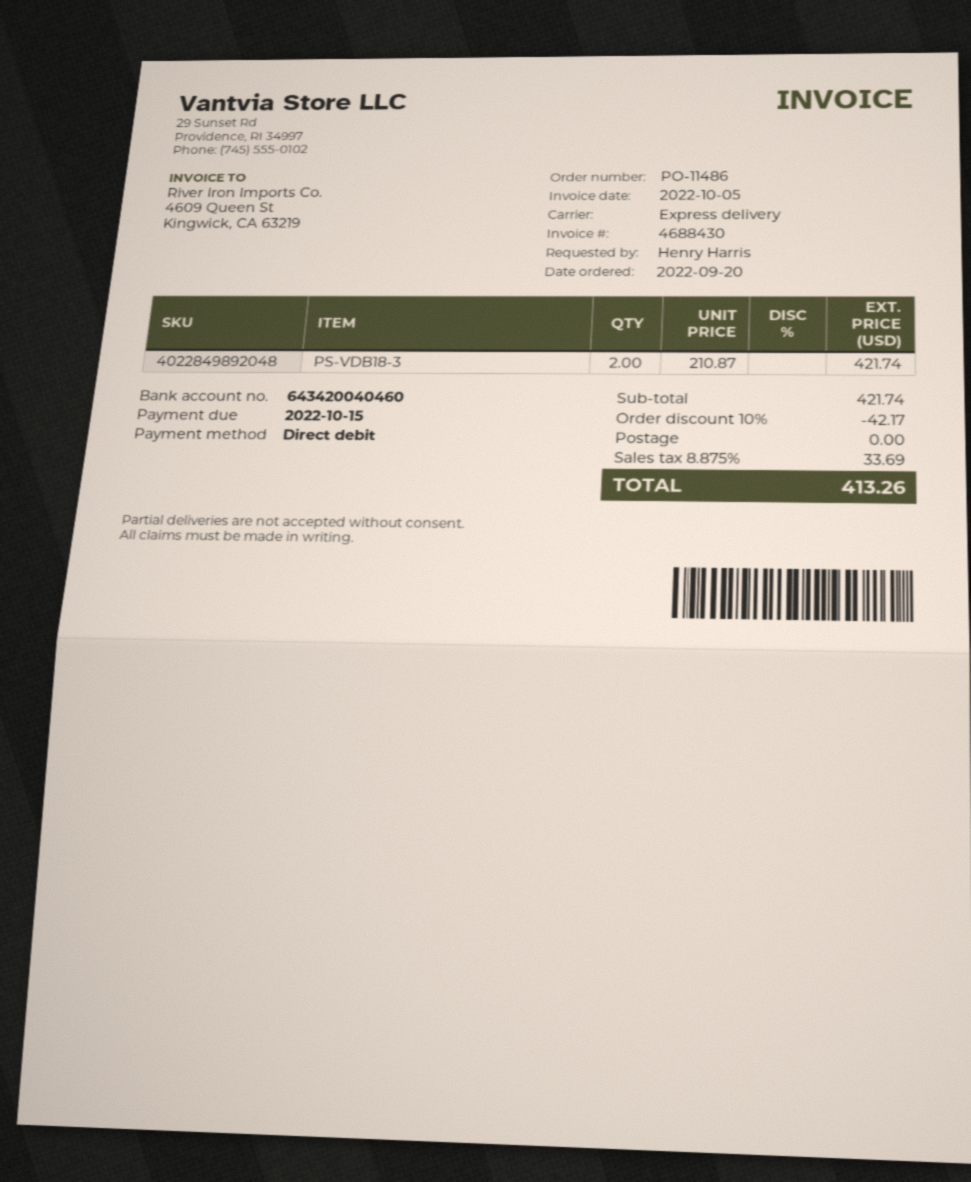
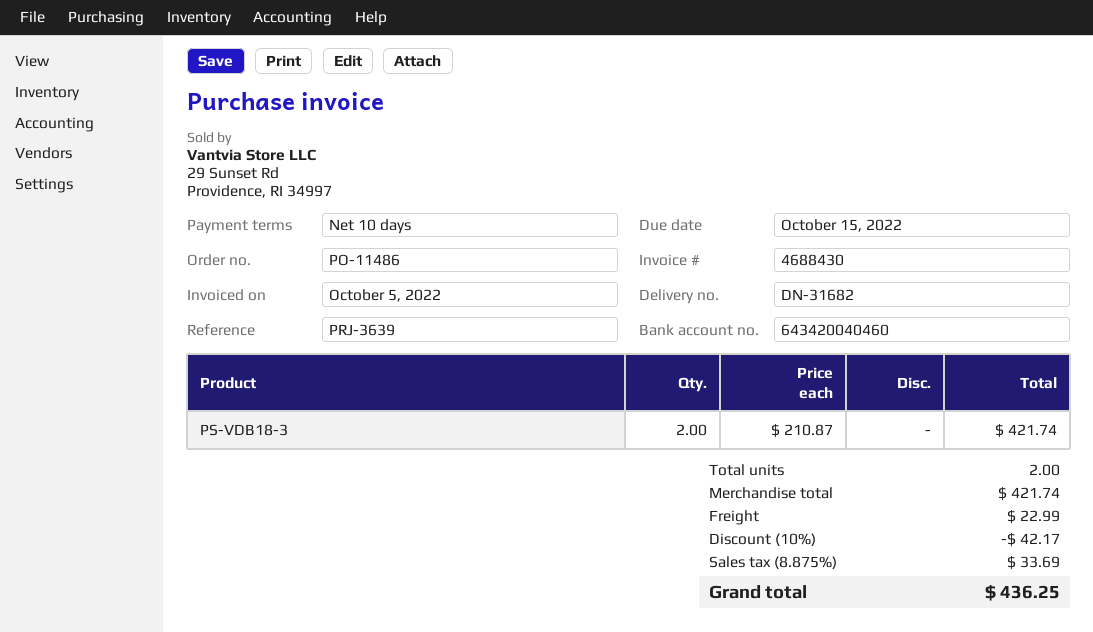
shipping: 0.00 -> 22.99
total: 413.26 -> 436.25

